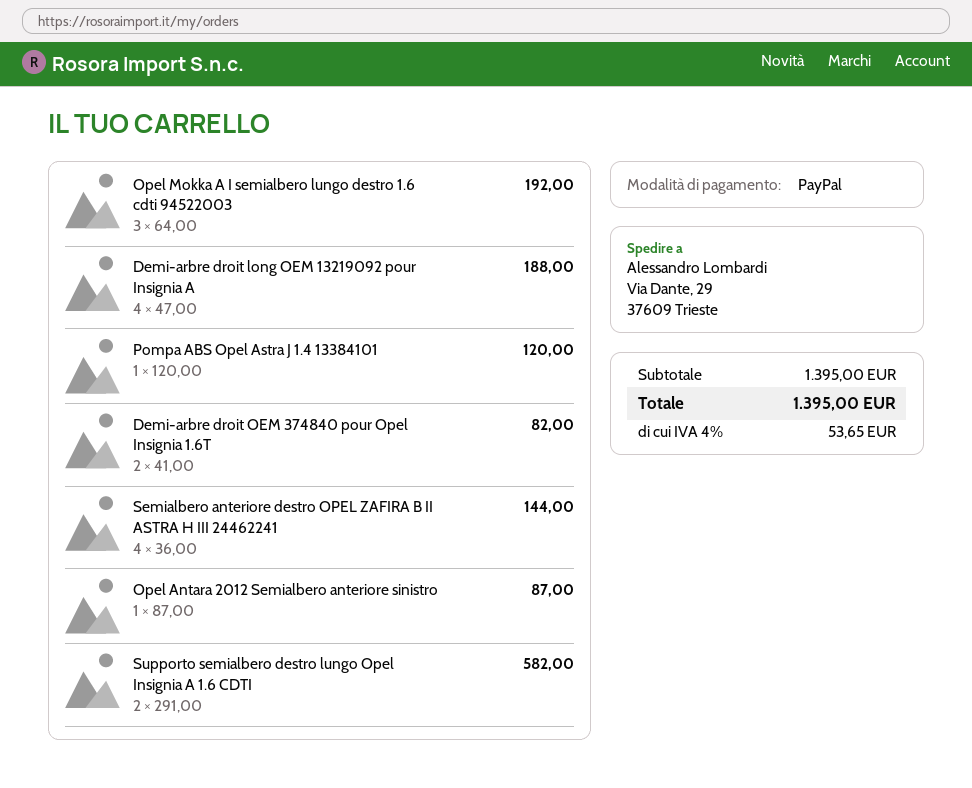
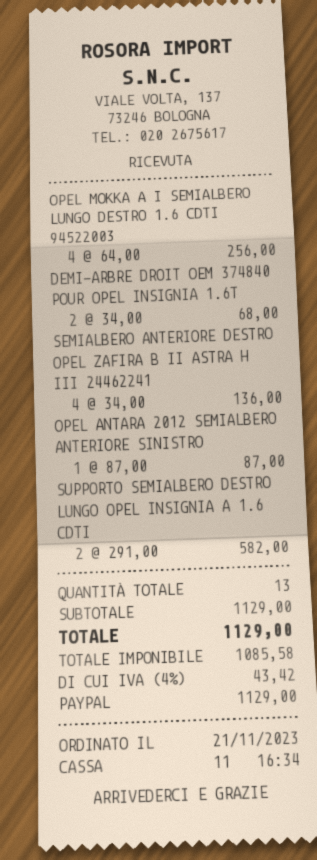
Opel Mokka A I semialbero lungo destro 1.6 cdti 94522003: 3 x 64.00 = 192.00 -> 4 x 64.00 = 256.00
Demi-arbre droit long OEM 13219092 pour Insignia A: 4 x 47.00 = 188.00 -> none
Pompa ABS Opel Astra J 1.4 13384101: 1 x 120.00 = 120.00 -> none
Demi-arbre droit OEM 374840 pour Opel Insignia 1.6T: 2 x 41.00 = 82.00 -> 2 x 34.00 = 68.00
Semialbero anteriore destro OPEL ZAFIRA B II ASTRA H III 24462241: 4 x 36.00 = 144.00 -> 4 x 34.00 = 136.00
subtotal: 1395.00 -> 1129.00
tax: 4% = 53.65 -> 4% = 43.42
total: 1395.00 -> 1129.00

